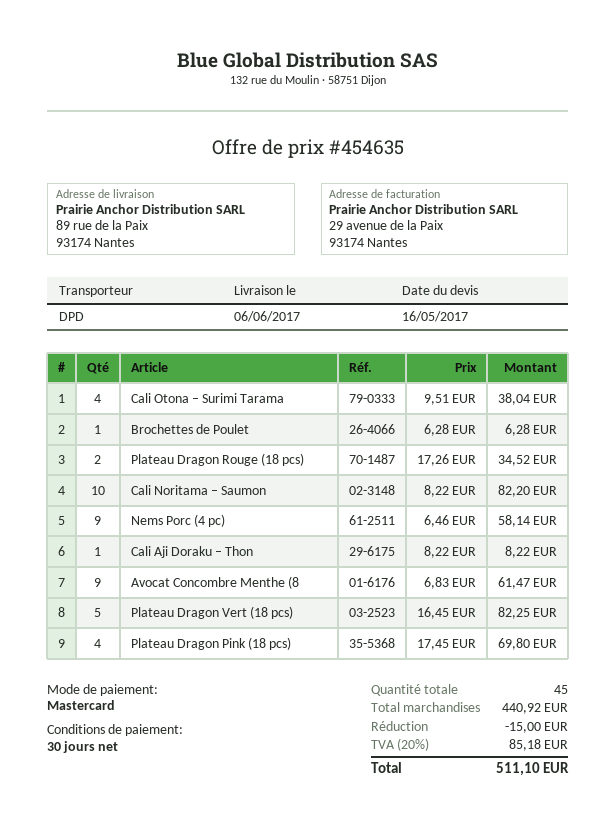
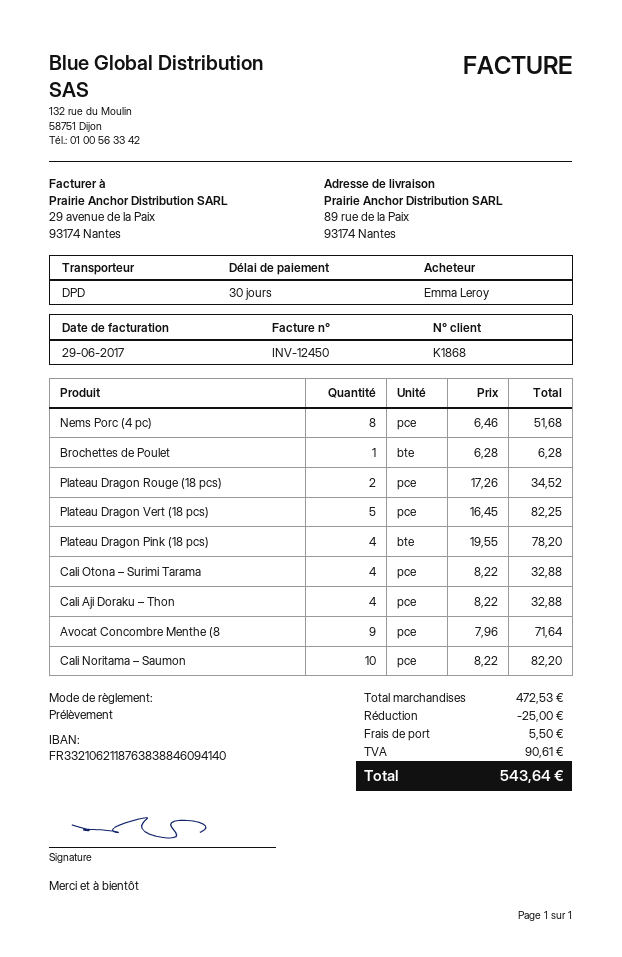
payment method: Mastercard -> direct debit
Cali Otona – Surimi Tarama: 4 x 9.51 = 38.04 -> 4 x 8.22 = 32.88
Nems Porc (4 pc): 9 x 6.46 = 58.14 -> 8 x 6.46 = 51.68
Cali Aji Doraku – Thon: 1 x 8.22 = 8.22 -> 4 x 8.22 = 32.88
Avocat Concombre Menthe (8: 9 x 6.83 = 61.47 -> 9 x 7.96 = 71.64
Plateau Dragon Pink (18 pcs): 4 x 17.45 = 69.80 -> 4 x 19.55 = 78.20
subtotal: 440.92 -> 472.53
discount: 15.00 -> 25.00
shipping: none -> 5.50
tax: 85.18 -> 90.61
total: 511.10 -> 543.64

